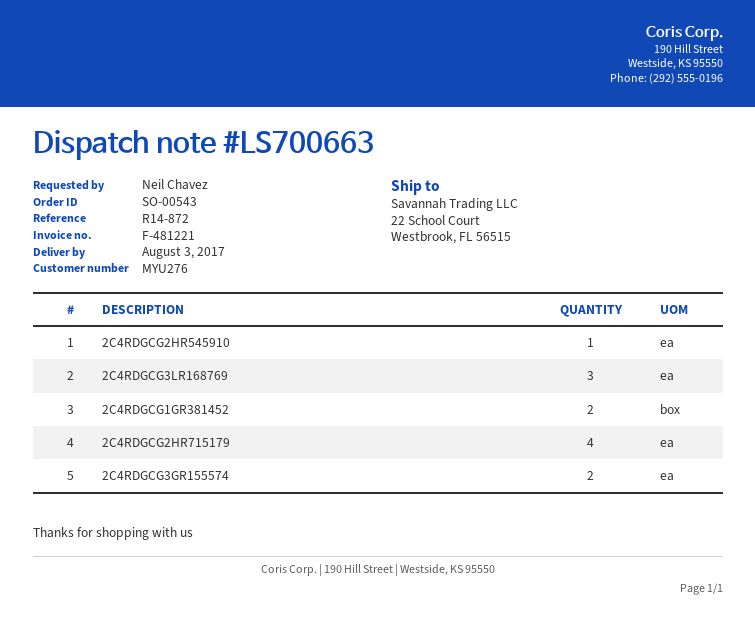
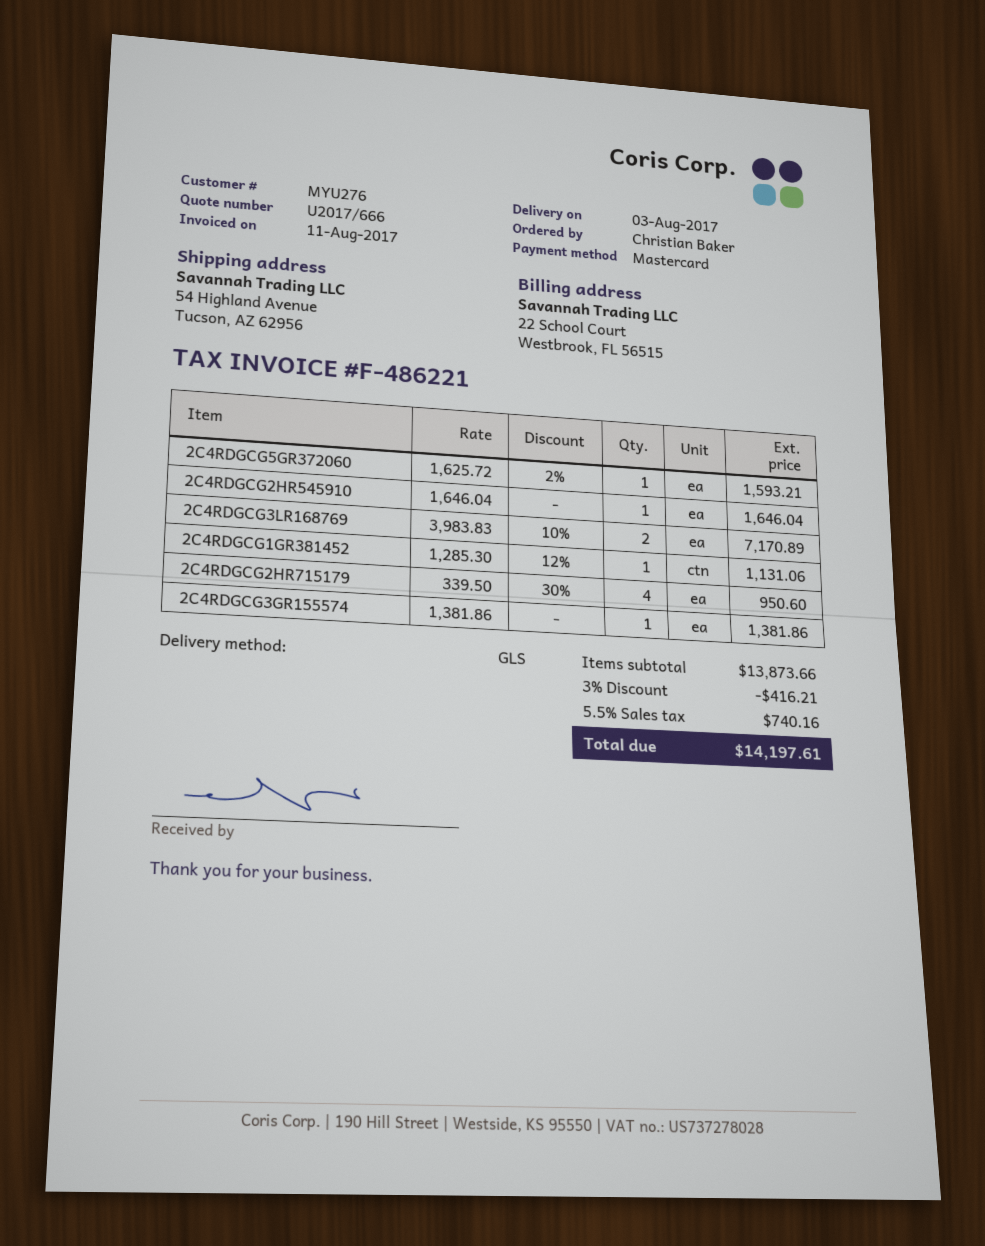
invoice number: F-481221 -> F-486221
ordered by: Neil Chavez -> Christian Baker
ship to: 22 School Court, Westbrook, FL 56515 -> 54 Highland Avenue, Tucson, AZ 62956
2C4RDGCG3LR168769: 3 -> 2
2C4RDGCG1GR381452: 2 -> 1
2C4RDGCG3GR155574: 2 -> 1
2C4RDGCG5GR372060: none -> 1

